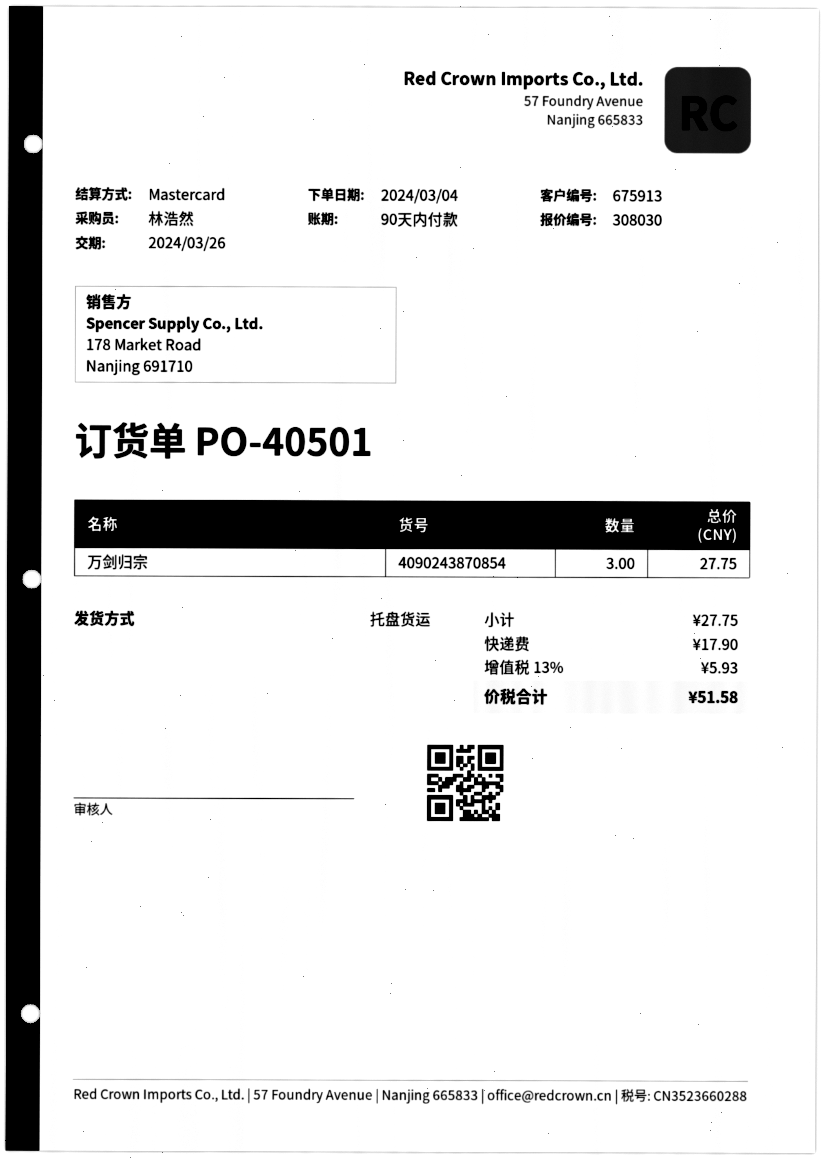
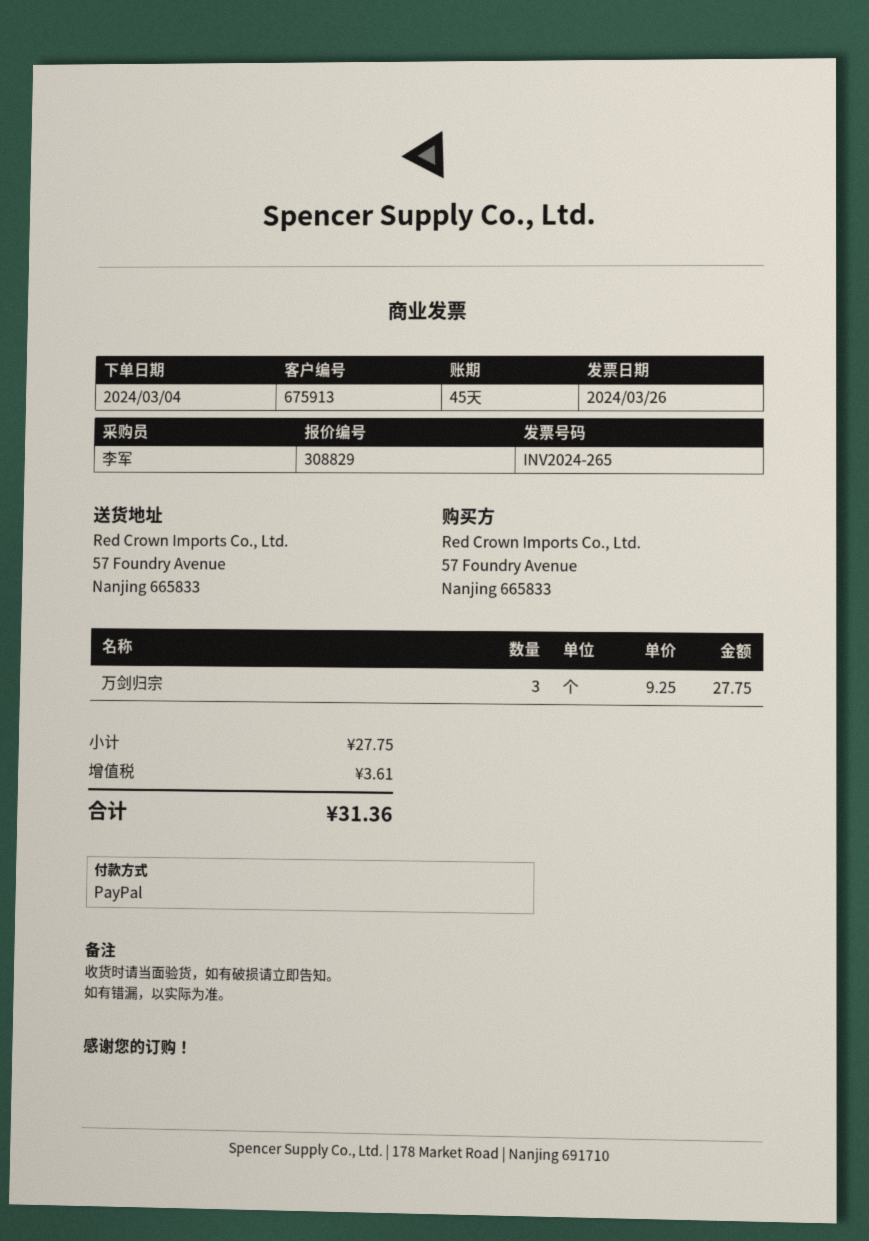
quote number: 308030 -> 308829
payment terms: 90 days -> 45 days
ordered by: 林浩然 -> 李军
payment method: Mastercard -> PayPal
shipping: 17.90 -> none
tax: 5.93 -> 3.61
total: 51.58 -> 31.36

